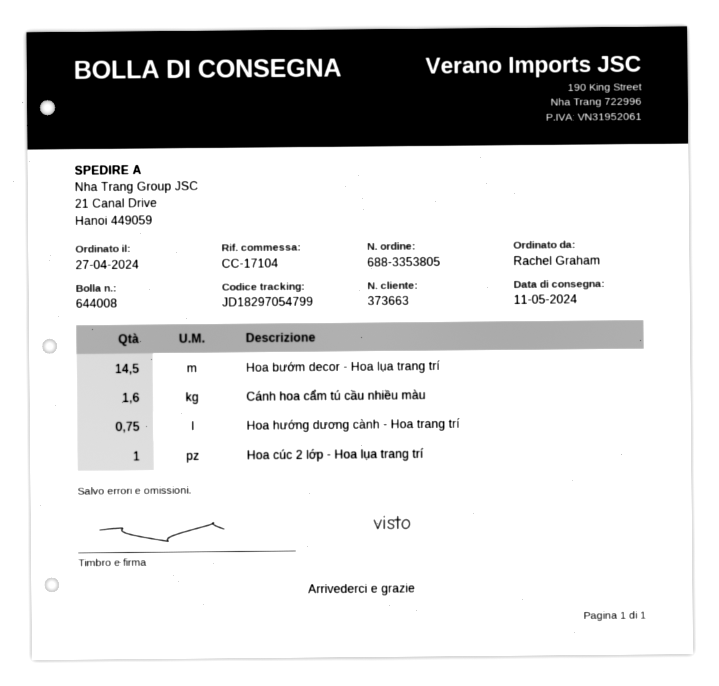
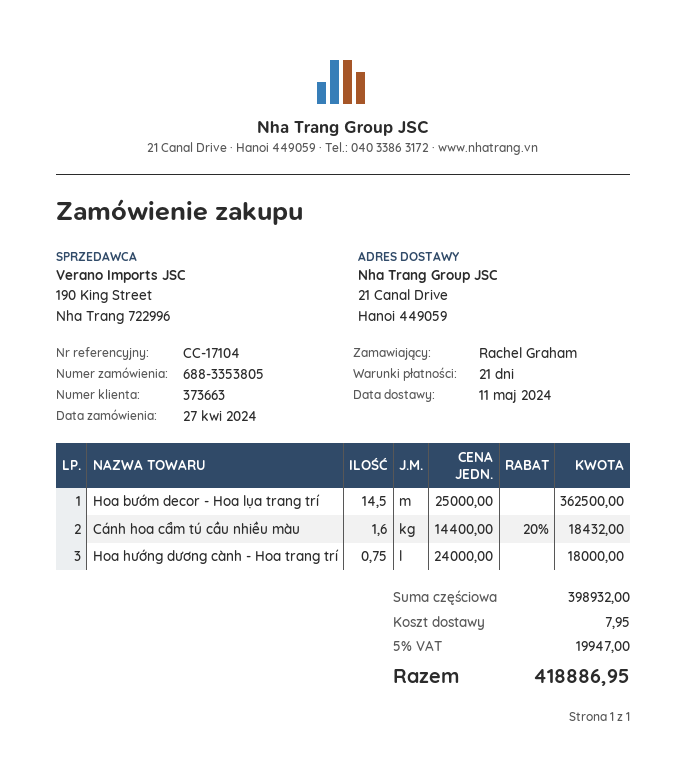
Hoa cúc 2 lớp - Hoa lụa trang trí: 1 -> none

